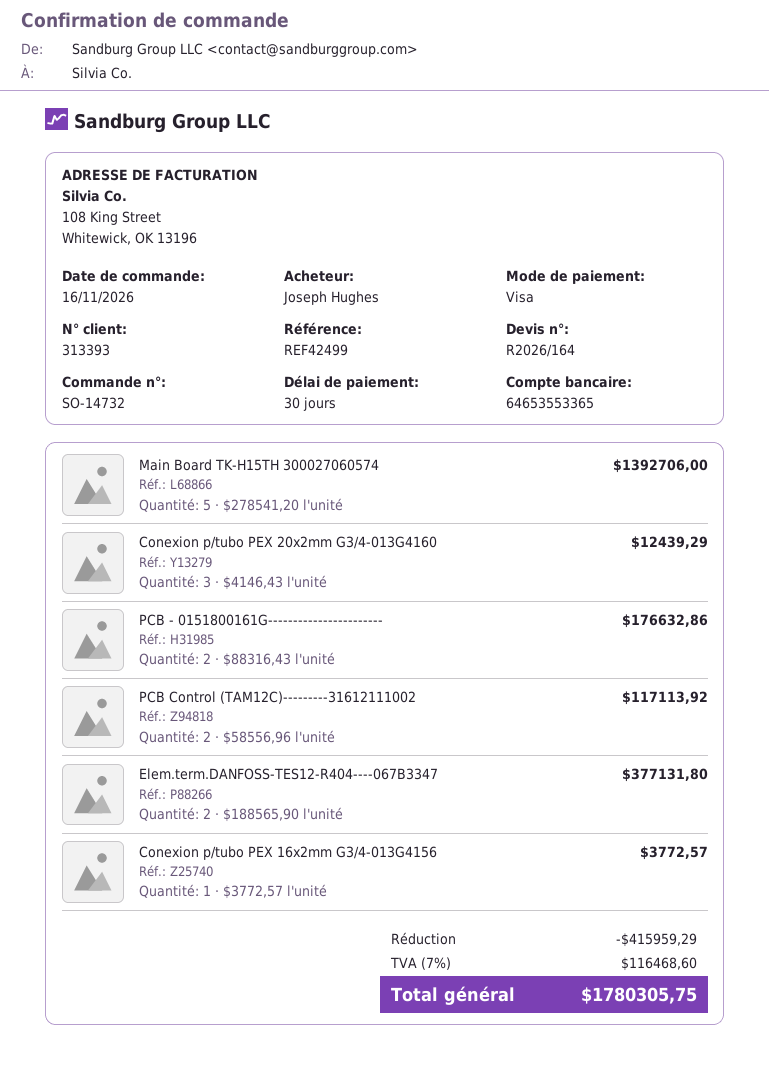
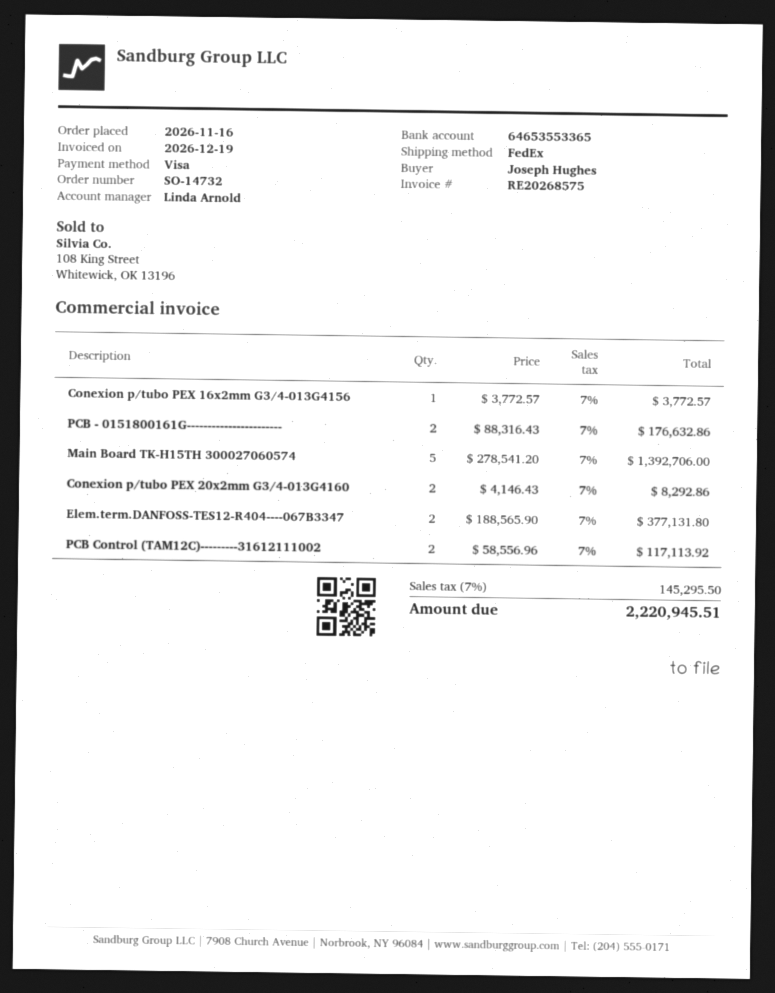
Conexion p/tubo PEX 20x2mm G3/4-013G4160: 3 x 4146.43 = 12439.29 -> 2 x 4146.43 = 8292.86
discount: 415959.29 -> none
tax: 7% = 116468.60 -> 7% = 145295.50
total: 1780305.75 -> 2220945.51

